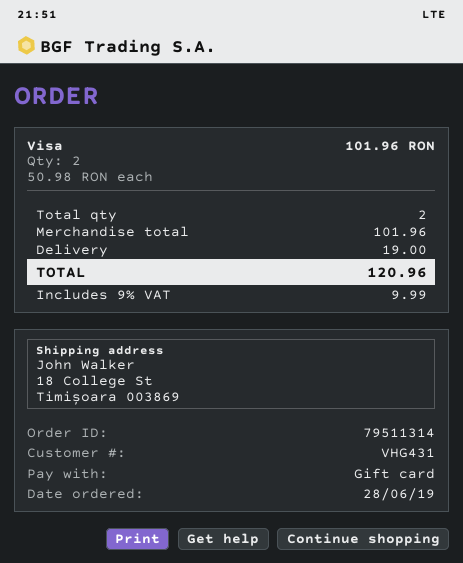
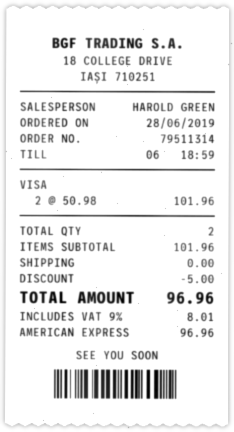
payment method: gift card -> American Express
discount: none -> 5.00
shipping: 19.00 -> 0.00
tax: 9% = 9.99 -> 9% = 8.01
total: 120.96 -> 96.96

